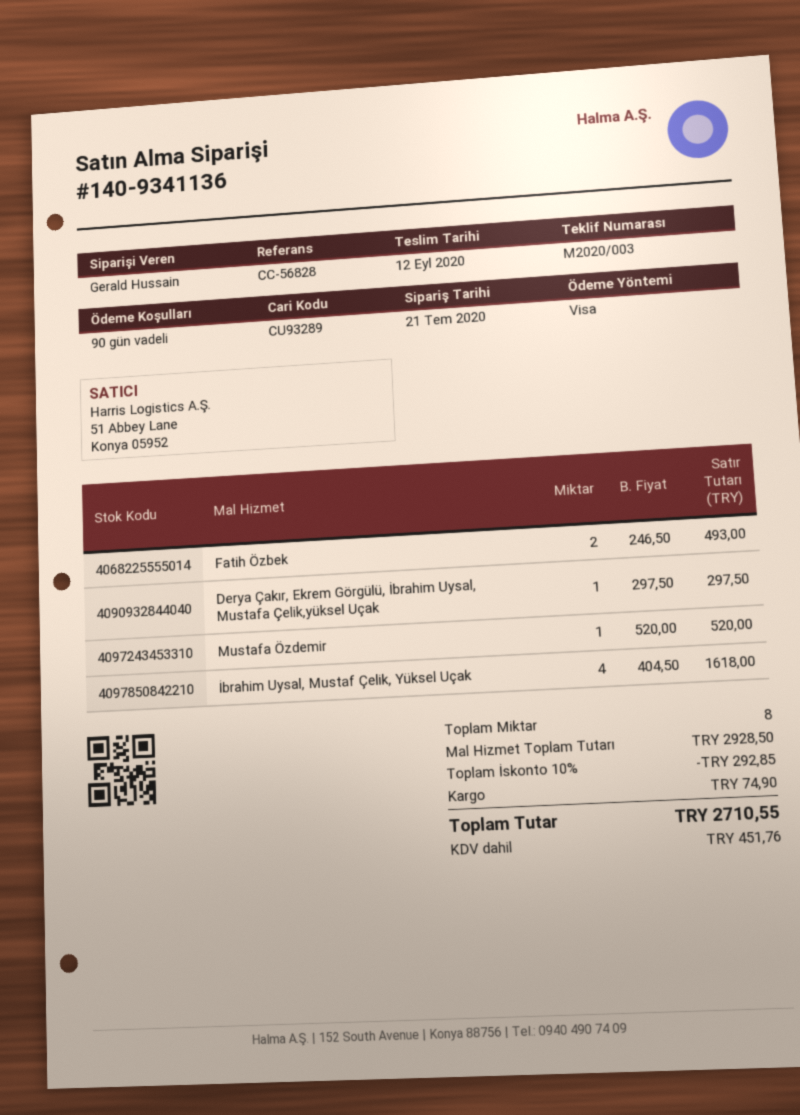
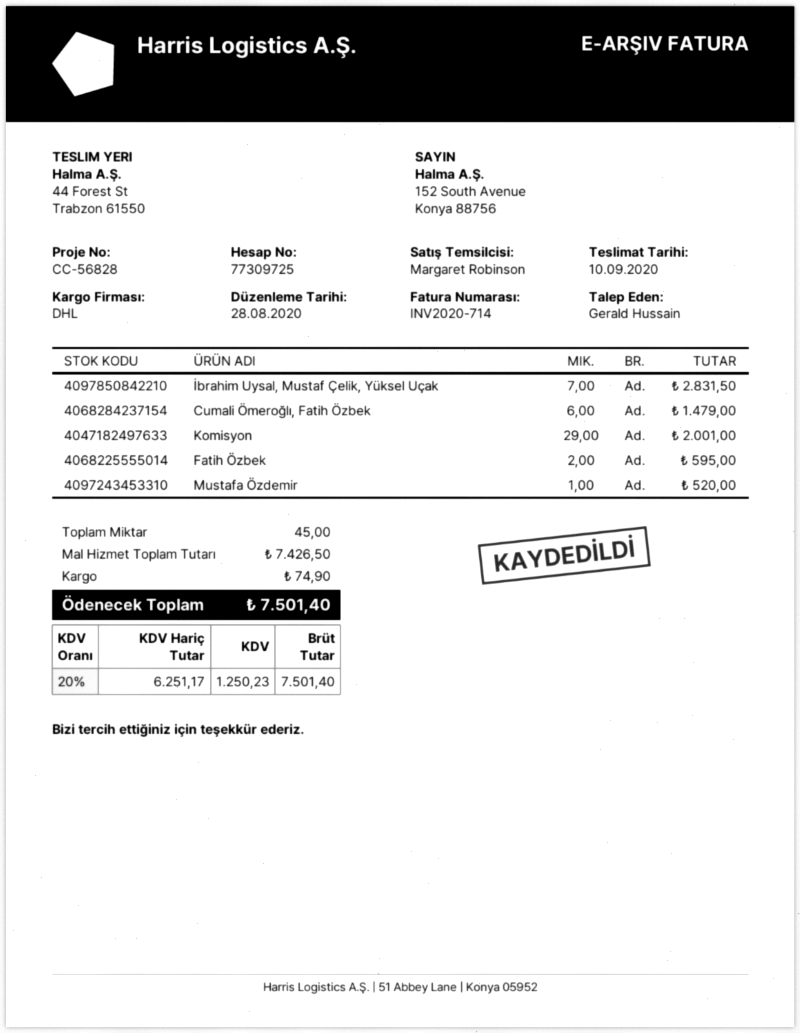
delivery date: 2020-09-12 -> 2020-09-10
Fatih Özbek: 2 for 493.00 -> 2 for 595.00
Derya Çakır, Ekrem Görgülü, İbrahim Uysal, Mustafa Çelik,yüksel Uçak: 1 for 297.50 -> none
İbrahim Uysal, Mustaf Çelik, Yüksel Uçak: 4 for 1618.00 -> 7 for 2831.50
Cumali Ömeroğlı, Fatih Özbek: none -> 6 for 1479.00
Komisyon: none -> 29 for 2001.00
total quantity: 8 -> 45
subtotal: 2928.50 -> 7426.50
discount: 10% = 292.85 -> none
tax: 451.76 -> 1250.23
total: 2710.55 -> 7501.40

